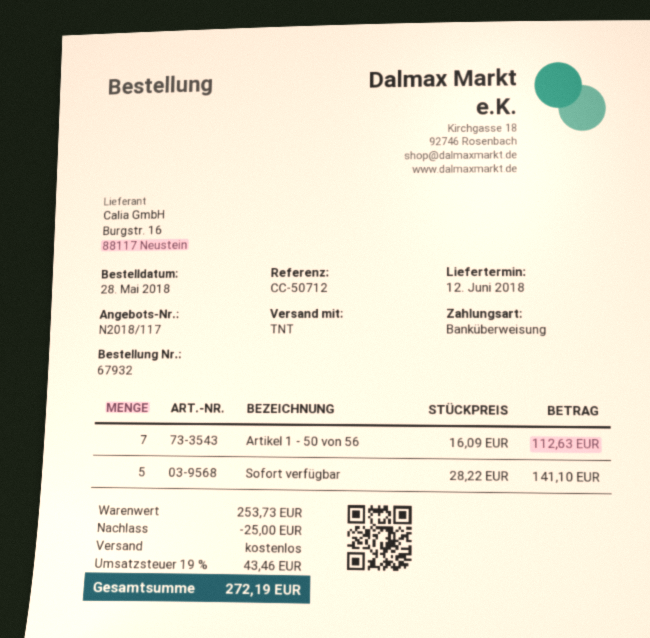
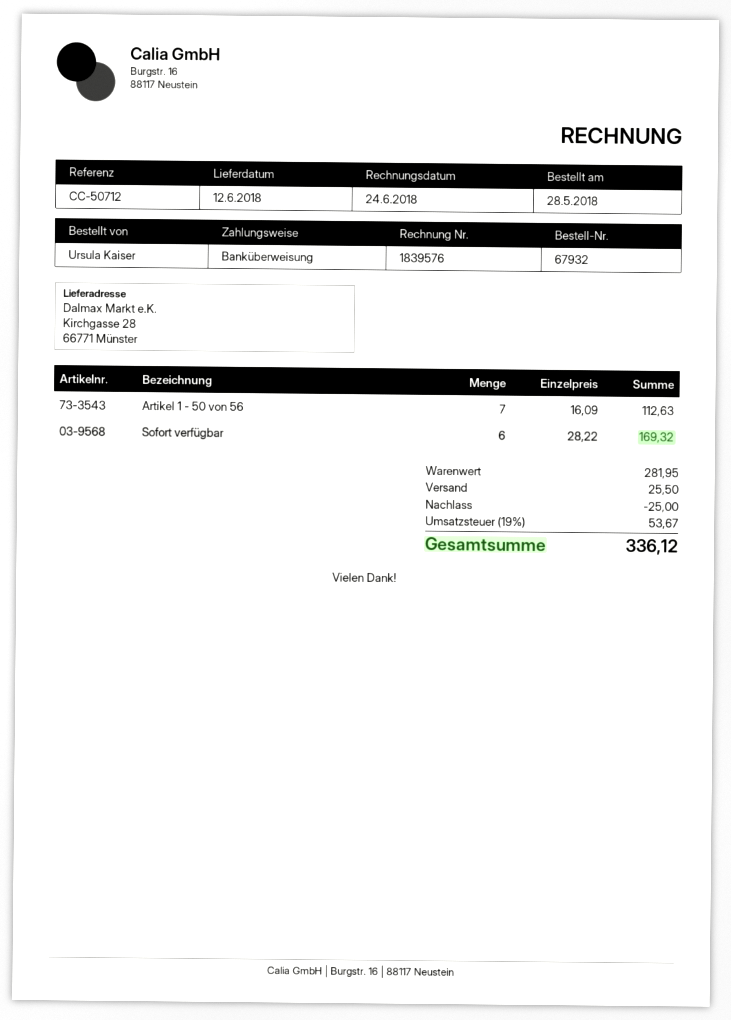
Sofort verfügbar: 5 x 28.22 = 141.10 -> 6 x 28.22 = 169.32
subtotal: 253.73 -> 281.95
shipping: 0.00 -> 25.50
tax: 19% = 43.46 -> 19% = 53.67
total: 272.19 -> 336.12

